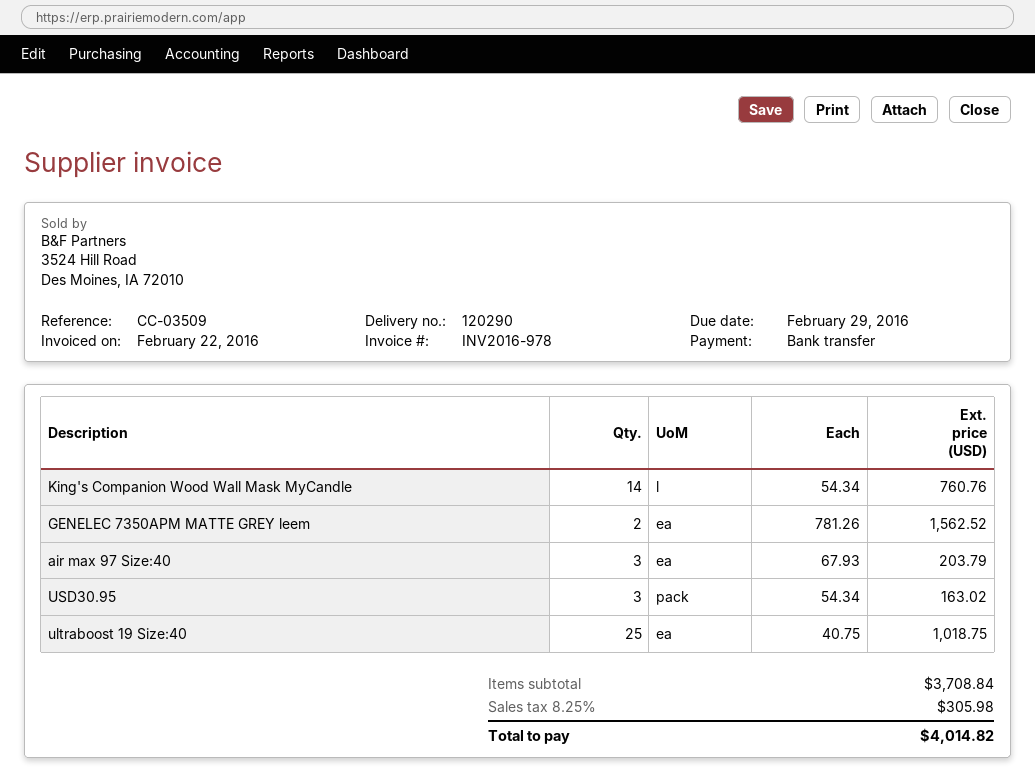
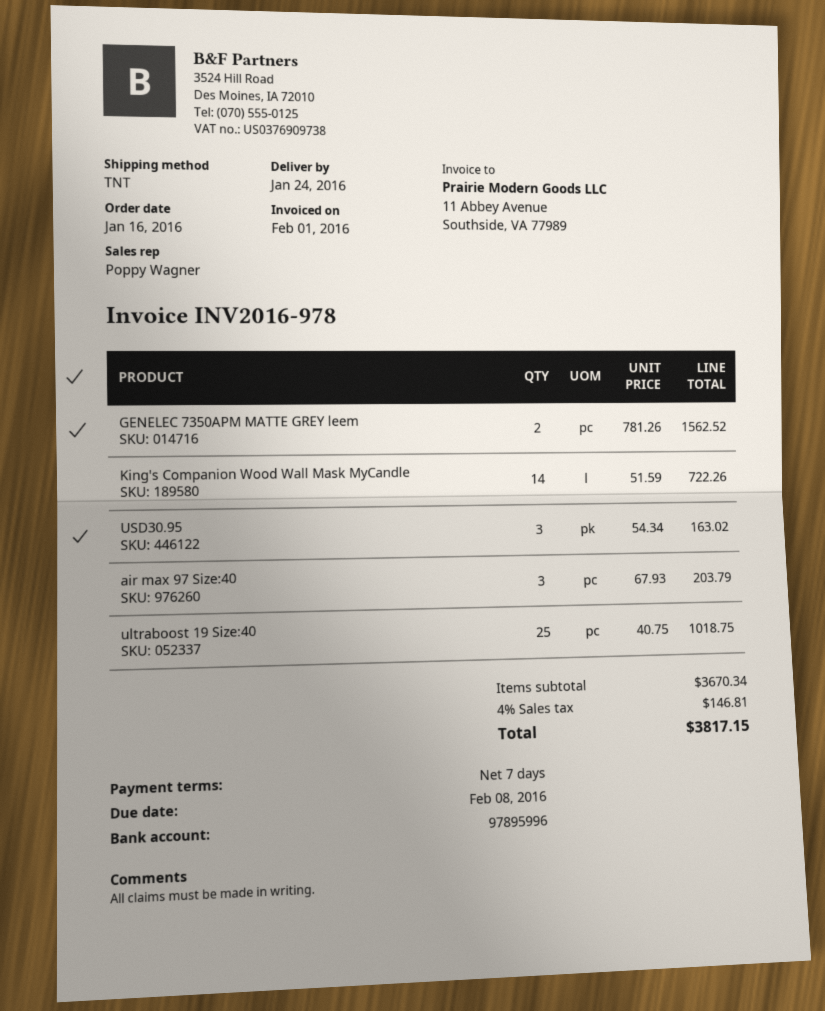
invoice date: 2016-02-22 -> 2016-02-01
due date: 2016-02-29 -> 2016-02-08
King's Companion Wood Wall Mask MyCandle: 14 x 54.34 = 760.76 -> 14 x 51.59 = 722.26
subtotal: 3708.84 -> 3670.34
tax: 8.25% = 305.98 -> 4% = 146.81
total: 4014.82 -> 3817.15

